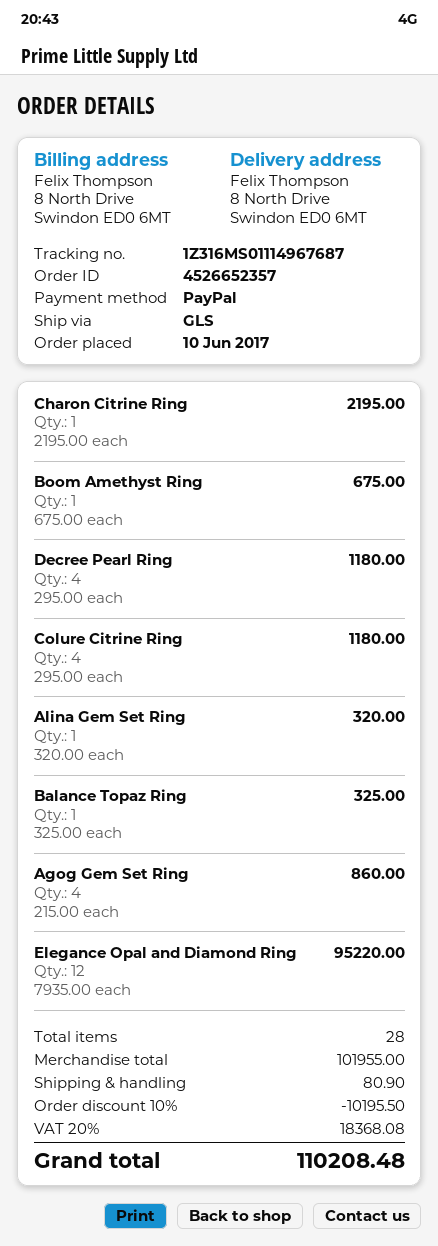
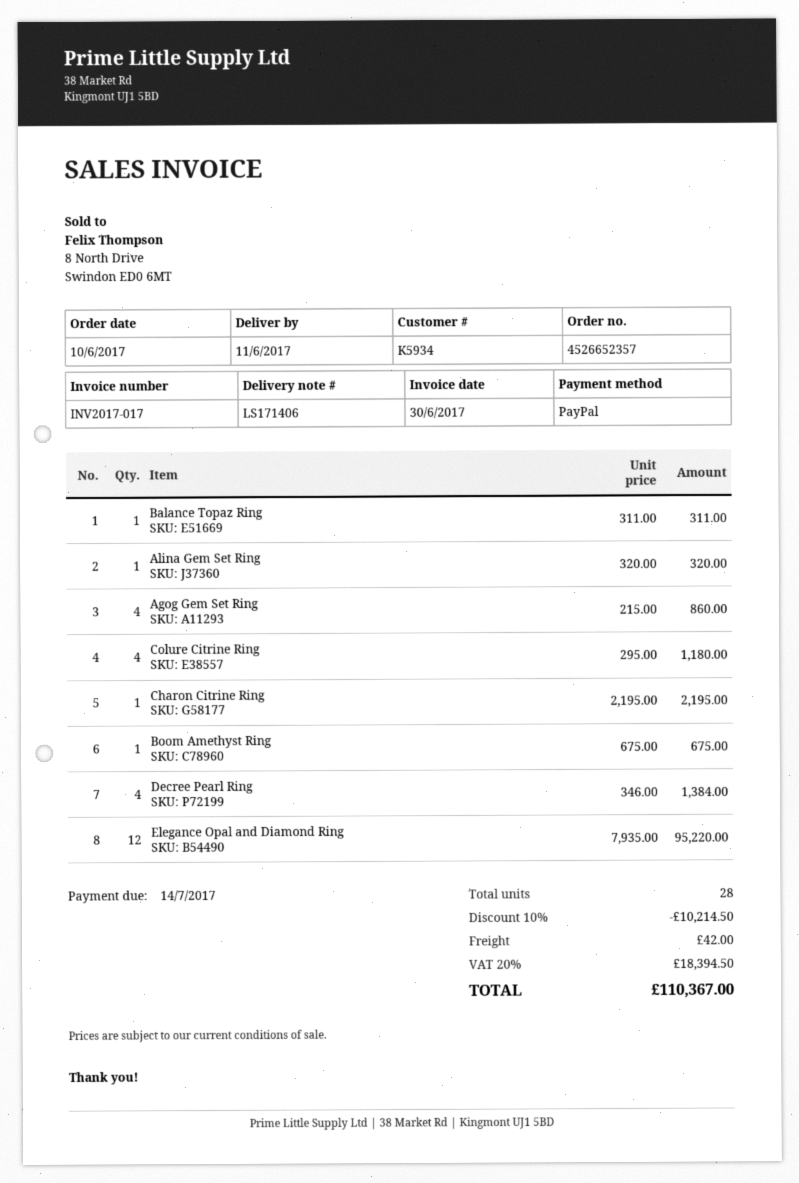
Decree Pearl Ring: 4 x 295.00 = 1180.00 -> 4 x 346.00 = 1384.00
Balance Topaz Ring: 1 x 325.00 = 325.00 -> 1 x 311.00 = 311.00
discount: 10% = 10195.50 -> 10% = 10214.50
shipping: 80.90 -> 42.00
tax: 20% = 18368.08 -> 20% = 18394.50
total: 110208.48 -> 110367.00

